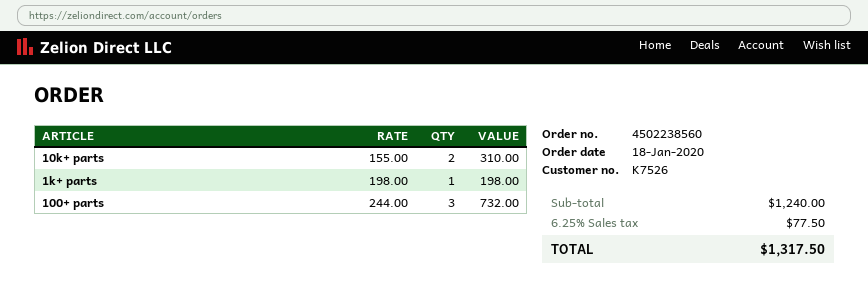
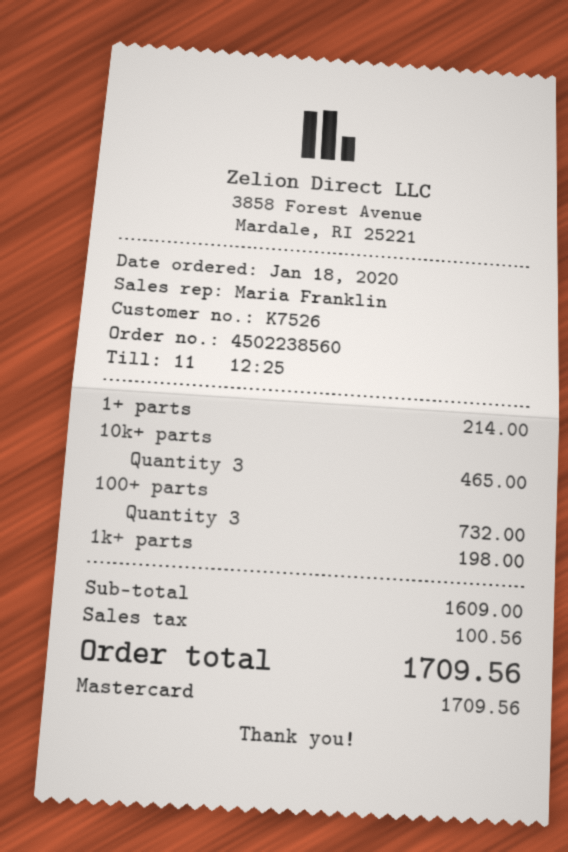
10k+ parts: 2 for 310.00 -> 3 for 465.00
1+ parts: none -> 1 for 214.00
subtotal: 1240.00 -> 1609.00
tax: 77.50 -> 100.56
total: 1317.50 -> 1709.56

